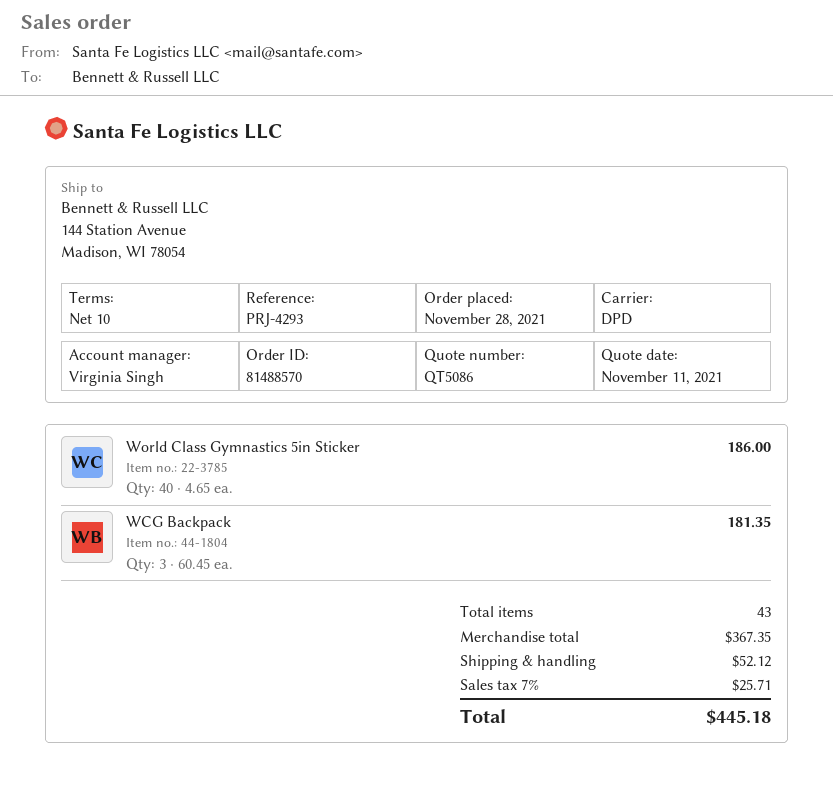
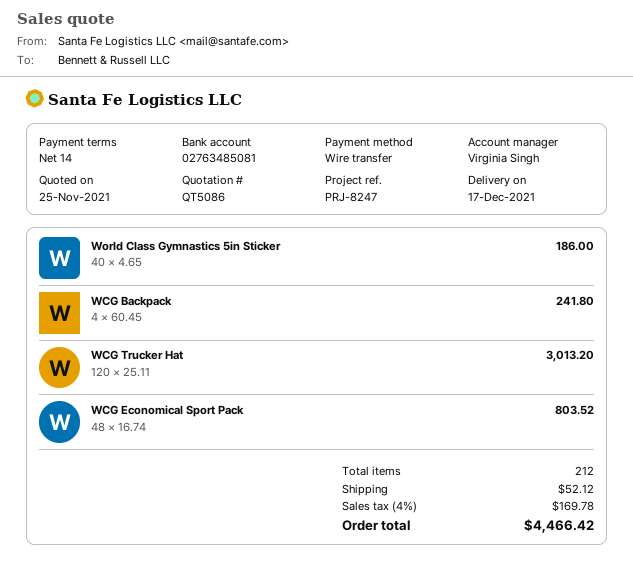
quote date: 2021-11-11 -> 2021-11-25
payment terms: 10 days -> 14 days
reference: PRJ-4293 -> PRJ-8247
WCG Backpack: 3 x 60.45 = 181.35 -> 4 x 60.45 = 241.80
WCG Trucker Hat: none -> 120 x 25.11 = 3013.20
WCG Economical Sport Pack: none -> 48 x 16.74 = 803.52
total quantity: 43 -> 212
tax: 7% = 25.71 -> 4% = 169.78
total: 445.18 -> 4466.42

